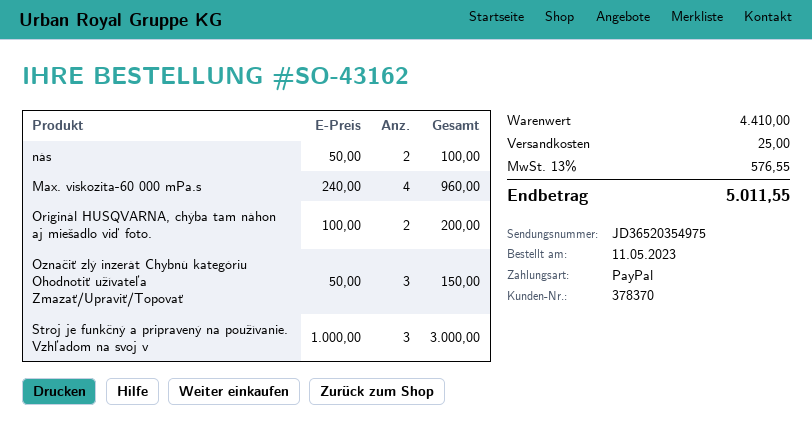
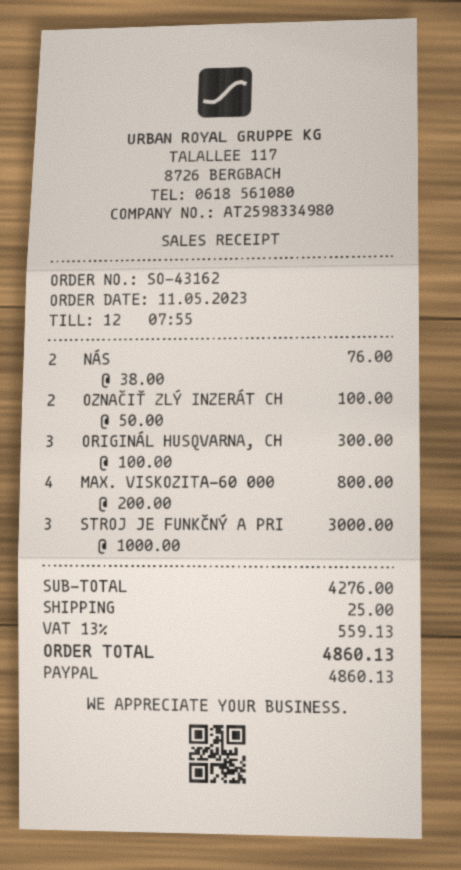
nás: 2 x 50.00 = 100.00 -> 2 x 38.00 = 76.00
Max. viskozita-60 000 mPa.s: 4 x 240.00 = 960.00 -> 4 x 200.00 = 800.00
Originál HUSQVARNA, chýba tam náhon aj miešadlo viď foto.: 2 x 100.00 = 200.00 -> 3 x 100.00 = 300.00
Označiť zlý inzerát Chybnú kategóriu Ohodnotiť užívateľa Zmazať/Upraviť/Topovať: 3 x 50.00 = 150.00 -> 2 x 50.00 = 100.00
subtotal: 4410.00 -> 4276.00
tax: 13% = 576.55 -> 13% = 559.13
total: 5011.55 -> 4860.13

